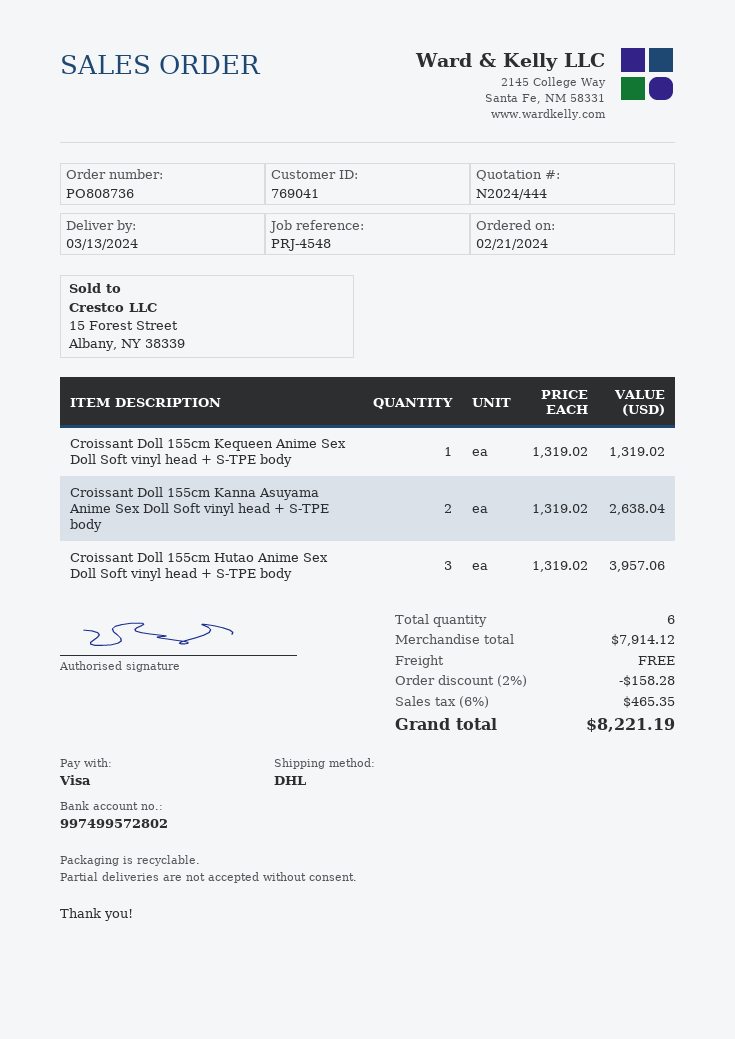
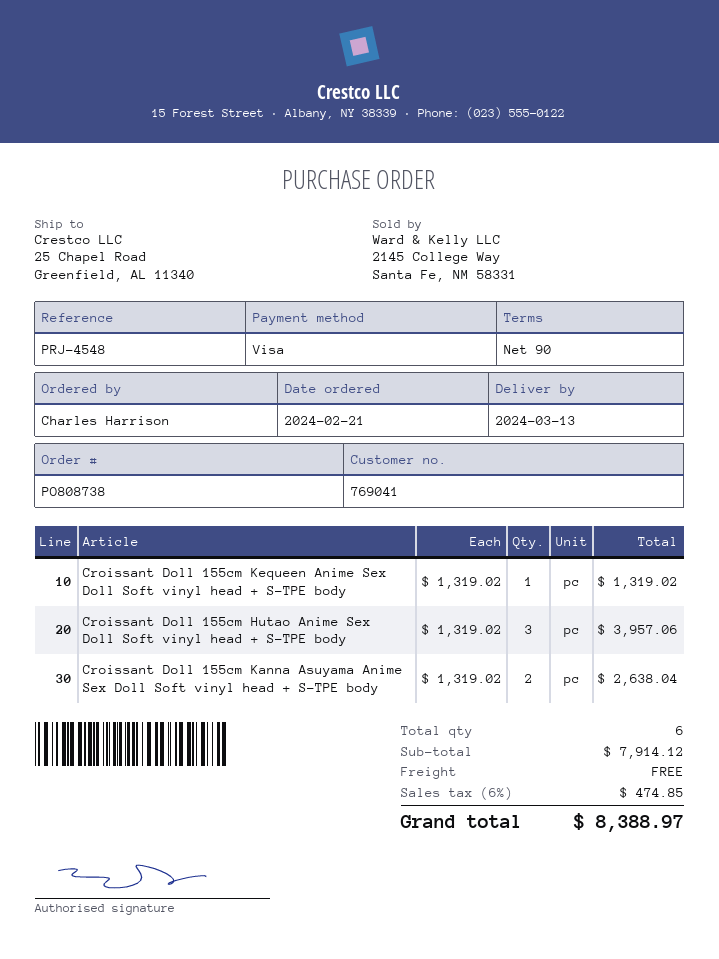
order number: PO808736 -> PO808738
discount: 2% = 158.28 -> none
tax: 6% = 465.35 -> 6% = 474.85
total: 8221.19 -> 8388.97

